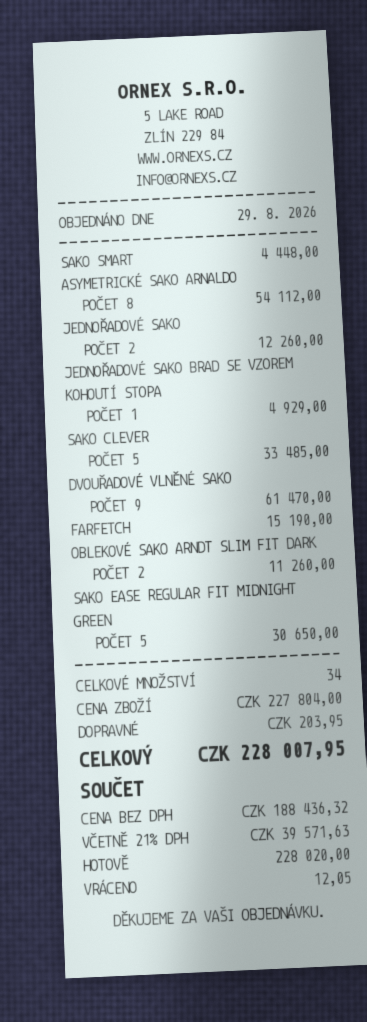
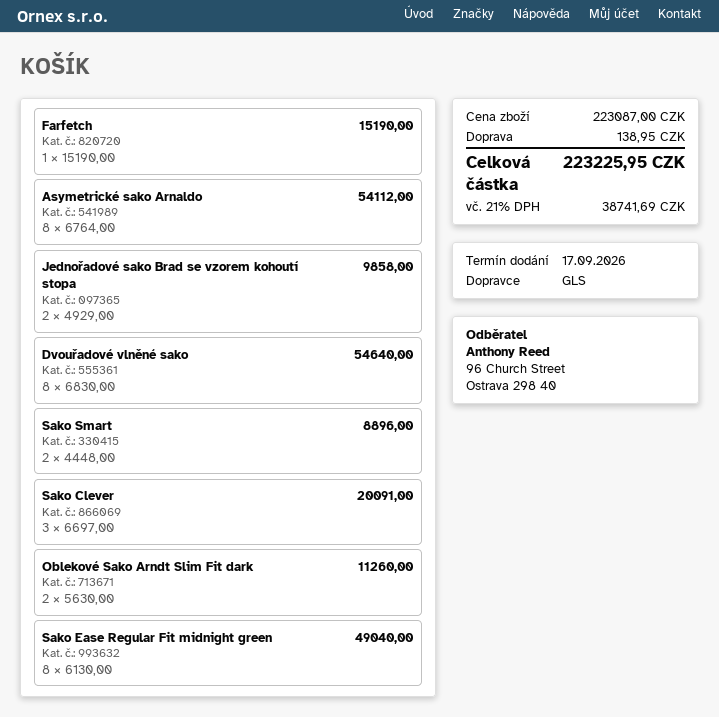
SAKO SMART: 1 for 4448.00 -> 2 for 8896.00
JEDNOŘADOVÉ SAKO: 2 for 12260.00 -> none
JEDNOŘADOVÉ SAKO BRAD SE VZOREM KOHOUTÍ STOPA: 1 for 4929.00 -> 2 for 9858.00
SAKO CLEVER: 5 for 33485.00 -> 3 for 20091.00
DVOUŘADOVÉ VLNĚNÉ SAKO: 9 for 61470.00 -> 8 for 54640.00
SAKO EASE REGULAR FIT MIDNIGHT GREEN: 5 for 30650.00 -> 8 for 49040.00
subtotal: 227804.00 -> 223087.00
shipping: 203.95 -> 138.95
tax: 21% = 39571.63 -> 21% = 38741.69
total: 228007.95 -> 223225.95

